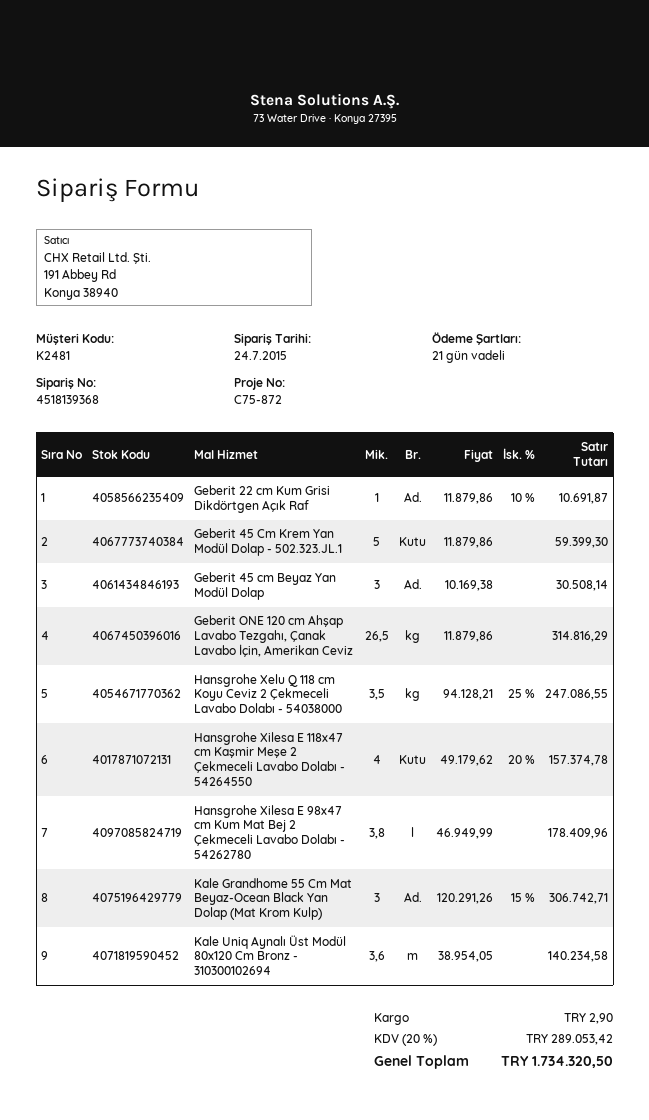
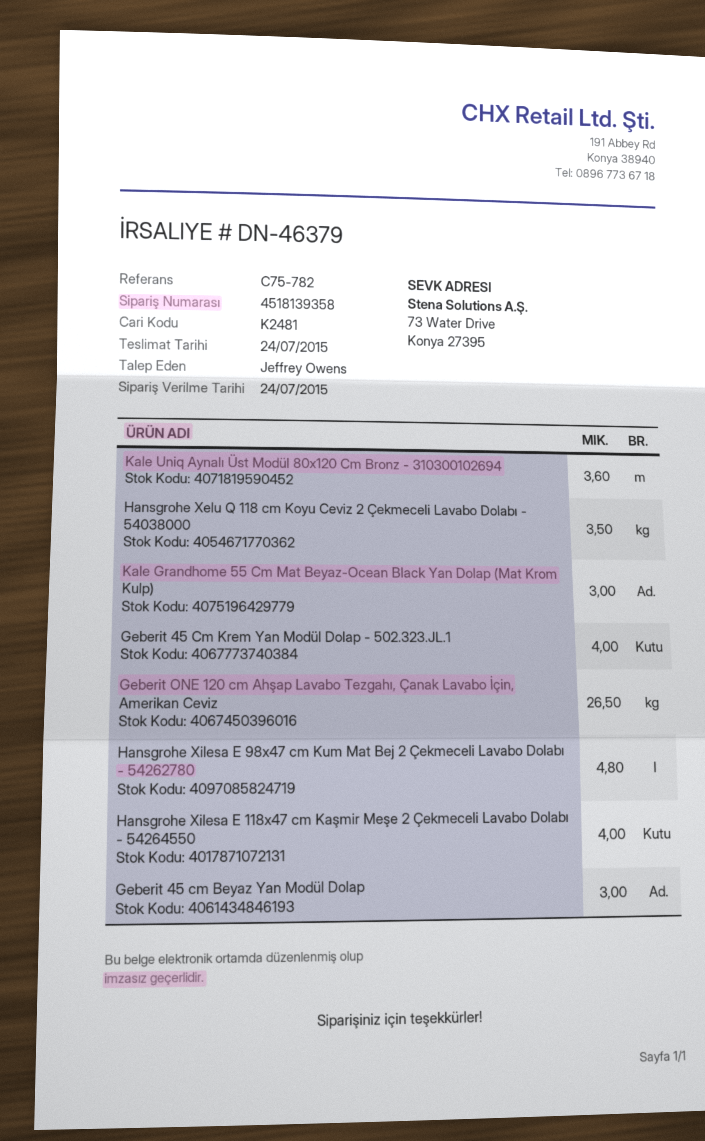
order number: 4518139368 -> 4518139358
reference: C75-872 -> C75-782
Geberit 22 cm Kum Grisi Dikdörtgen Açık Raf: 1 -> none
Geberit 45 Cm Krem Yan Modül Dolap - 502.323.JL.1: 5 -> 4
Hansgrohe Xilesa E 98x47 cm Kum Mat Bej 2 Çekmeceli Lavabo Dolabı - 54262780: 3.8 -> 4.8

